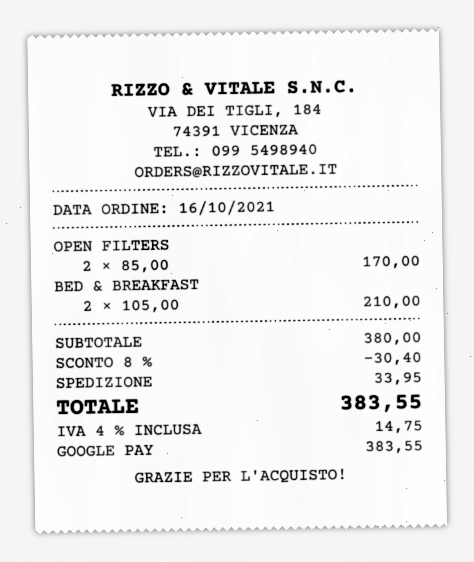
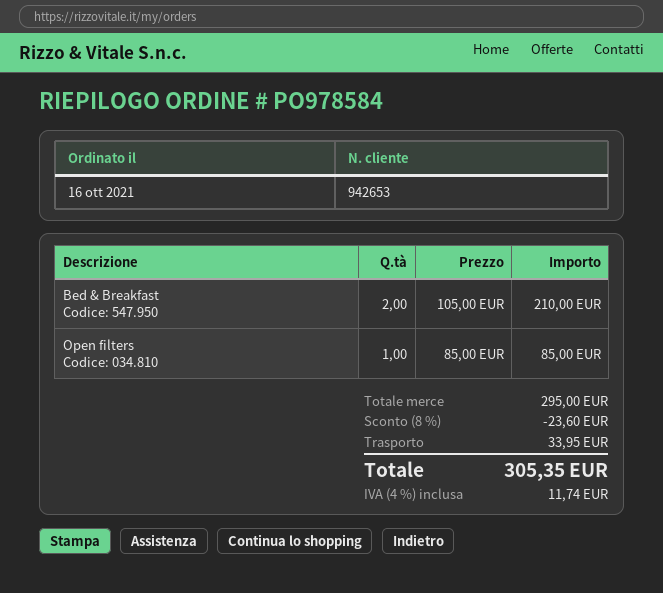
OPEN FILTERS: 2 x 85.00 = 170.00 -> 1 x 85.00 = 85.00
subtotal: 380.00 -> 295.00
discount: 8% = 30.40 -> 8% = 23.60
tax: 4% = 14.75 -> 4% = 11.74
total: 383.55 -> 305.35

